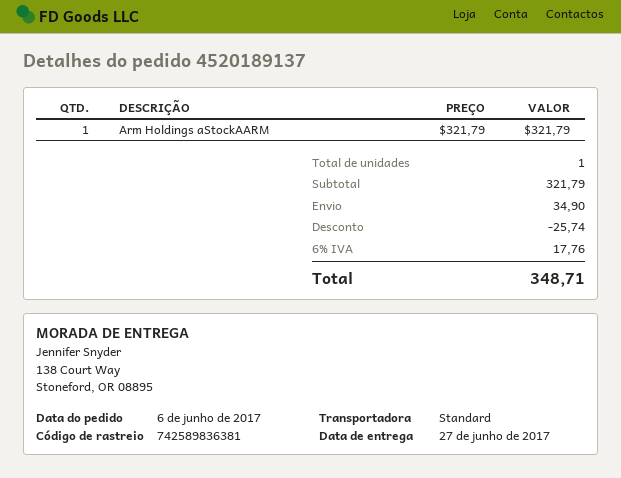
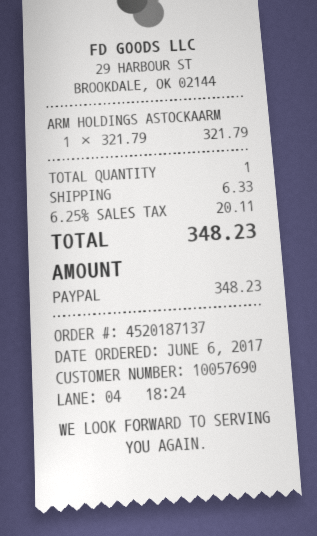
order number: 4520189137 -> 4520187137
discount: 25.74 -> none
shipping: 34.90 -> 6.33
tax: 6% = 17.76 -> 6.25% = 20.11
total: 348.71 -> 348.23

